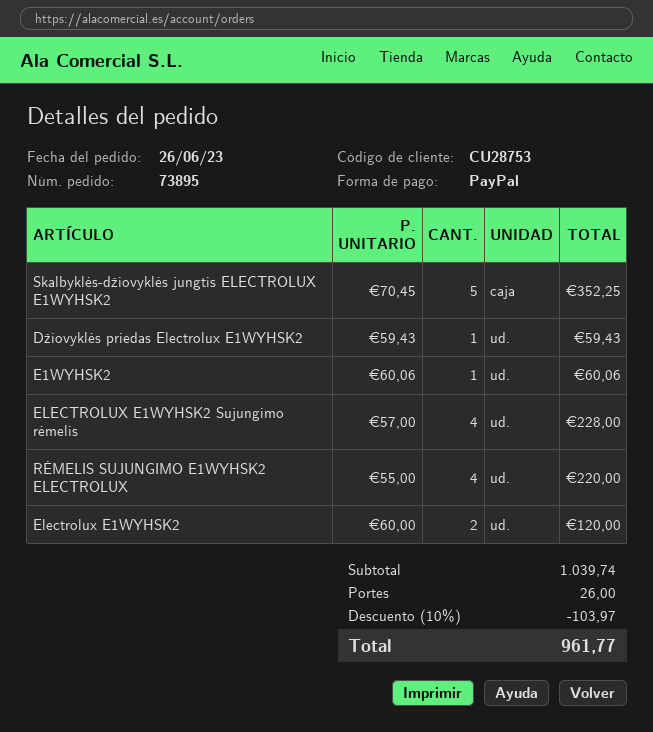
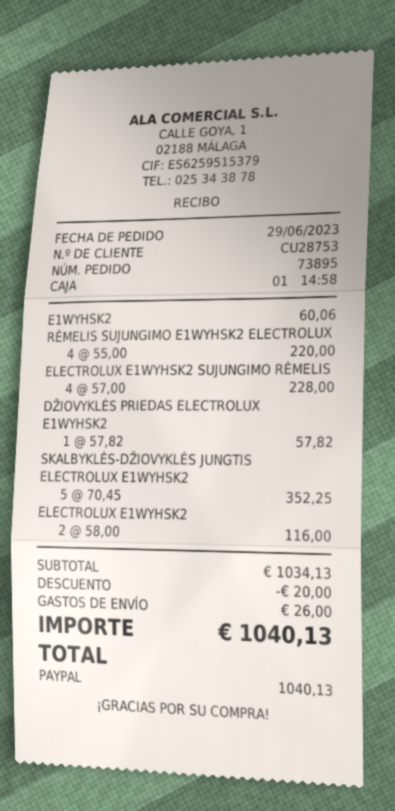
order date: 2023-06-26 -> 2023-06-29
Džiovyklės priedas Electrolux E1WYHSK2: 1 x 59.43 = 59.43 -> 1 x 57.82 = 57.82
Electrolux E1WYHSK2: 2 x 60.00 = 120.00 -> 2 x 58.00 = 116.00
subtotal: 1039.74 -> 1034.13
discount: 103.97 -> 20.00
total: 961.77 -> 1040.13

